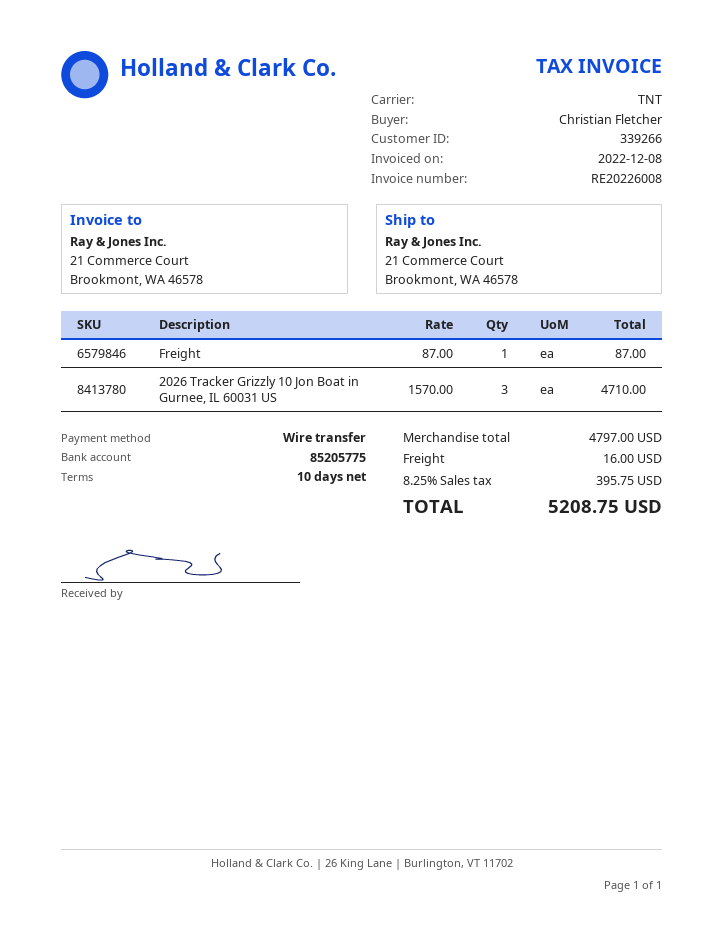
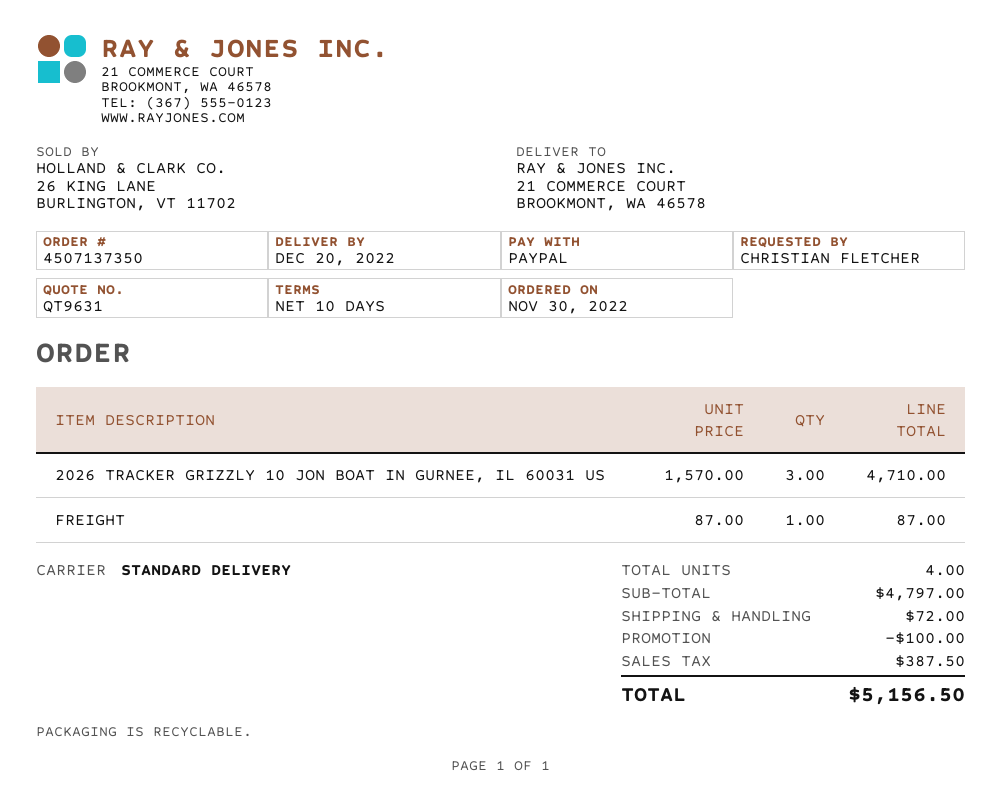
payment method: bank transfer -> PayPal
shipping method: TNT -> standard
discount: none -> 100.00
shipping: 16.00 -> 72.00
tax: 395.75 -> 387.50
total: 5208.75 -> 5156.50

